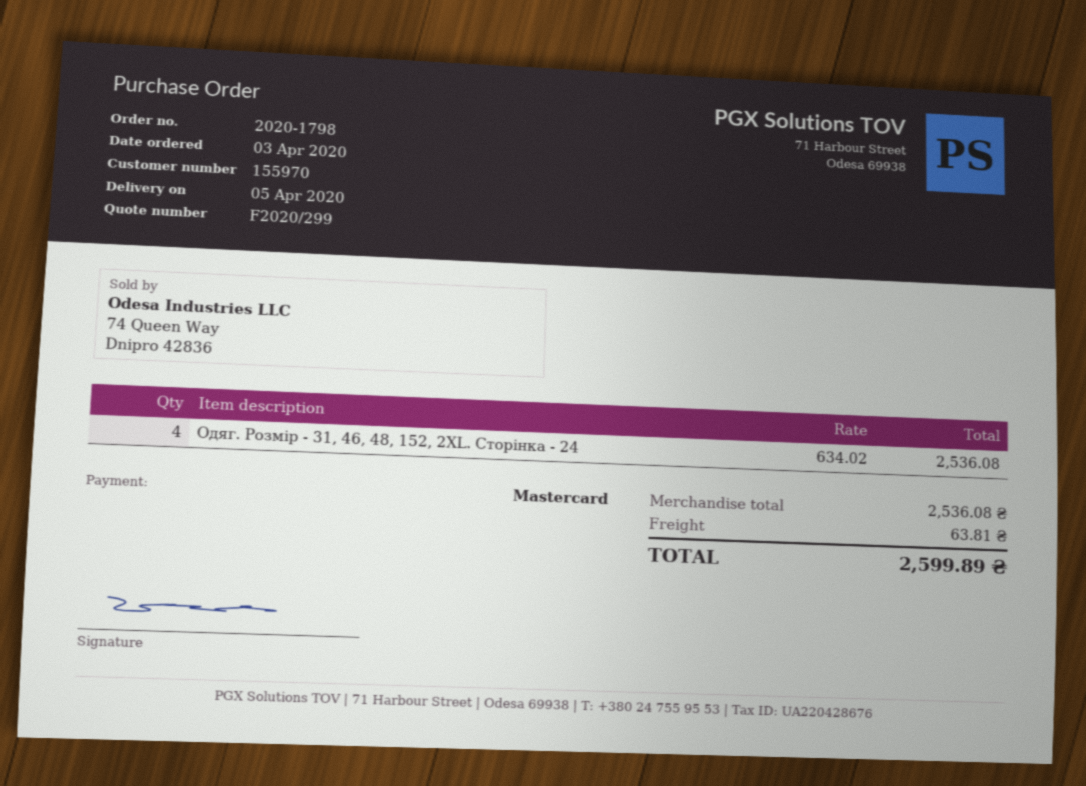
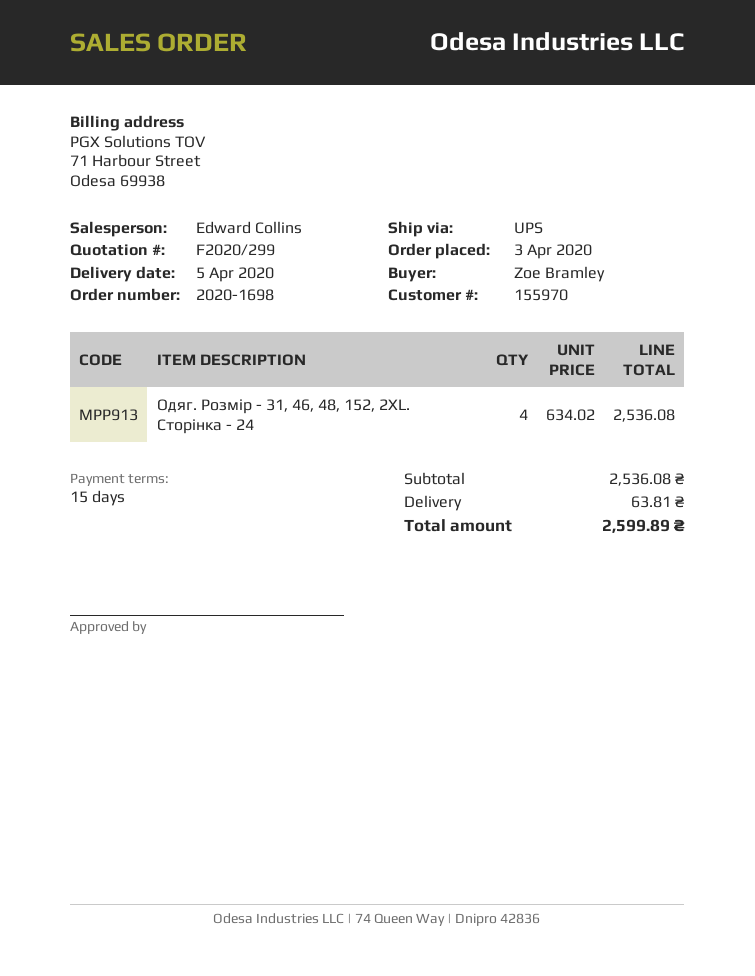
order number: 2020-1798 -> 2020-1698

